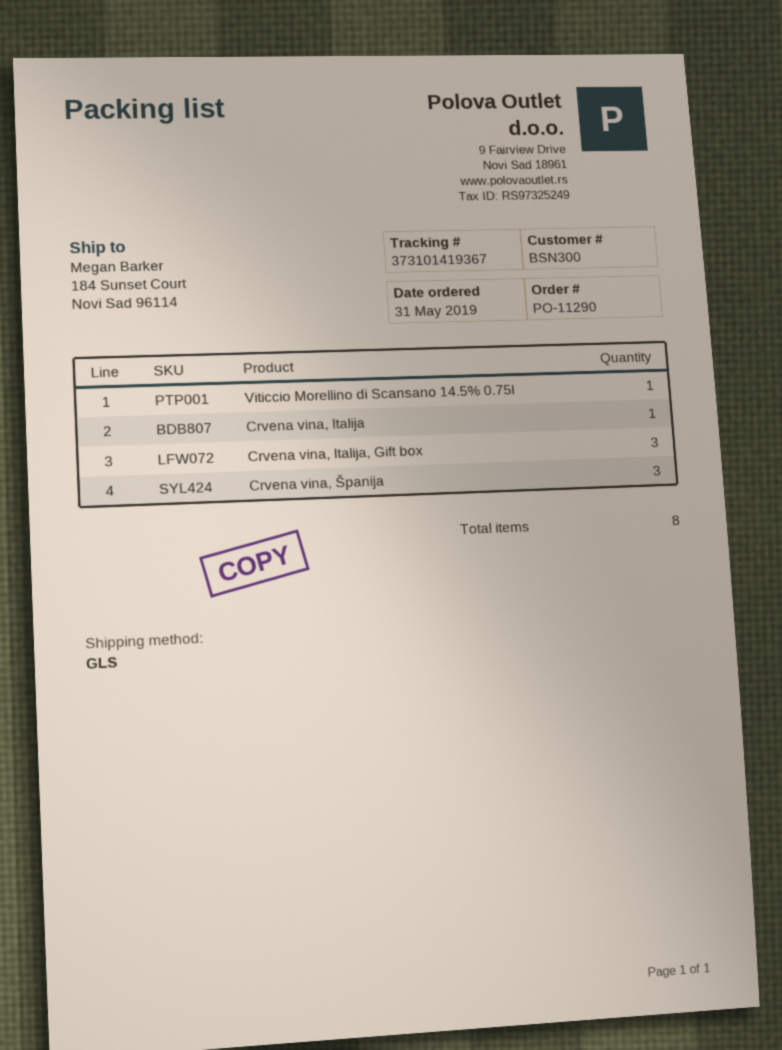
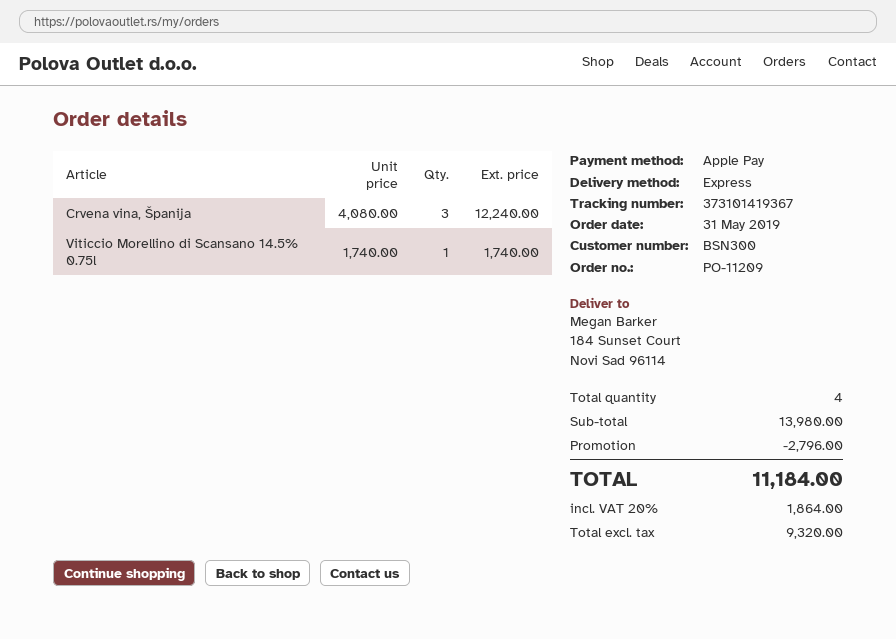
order number: PO-11290 -> PO-11209
shipping method: GLS -> express
Crvena vina, Italija: 1 -> none
Crvena vina, Italija, Gift box: 3 -> none
total quantity: 8 -> 4

